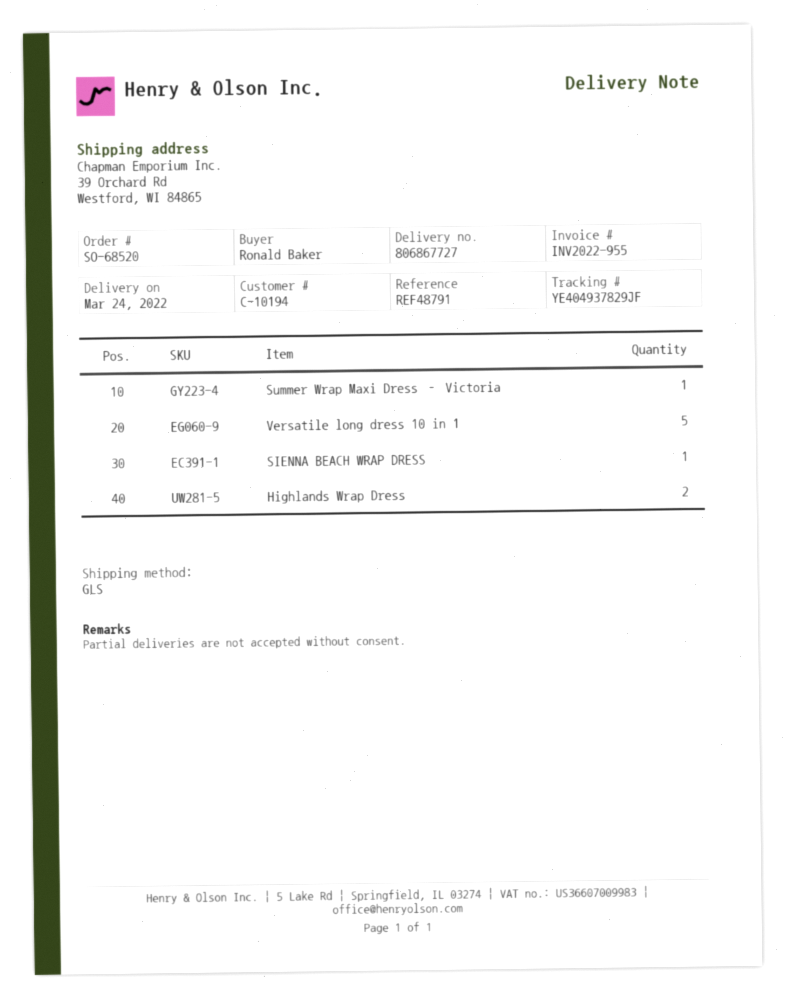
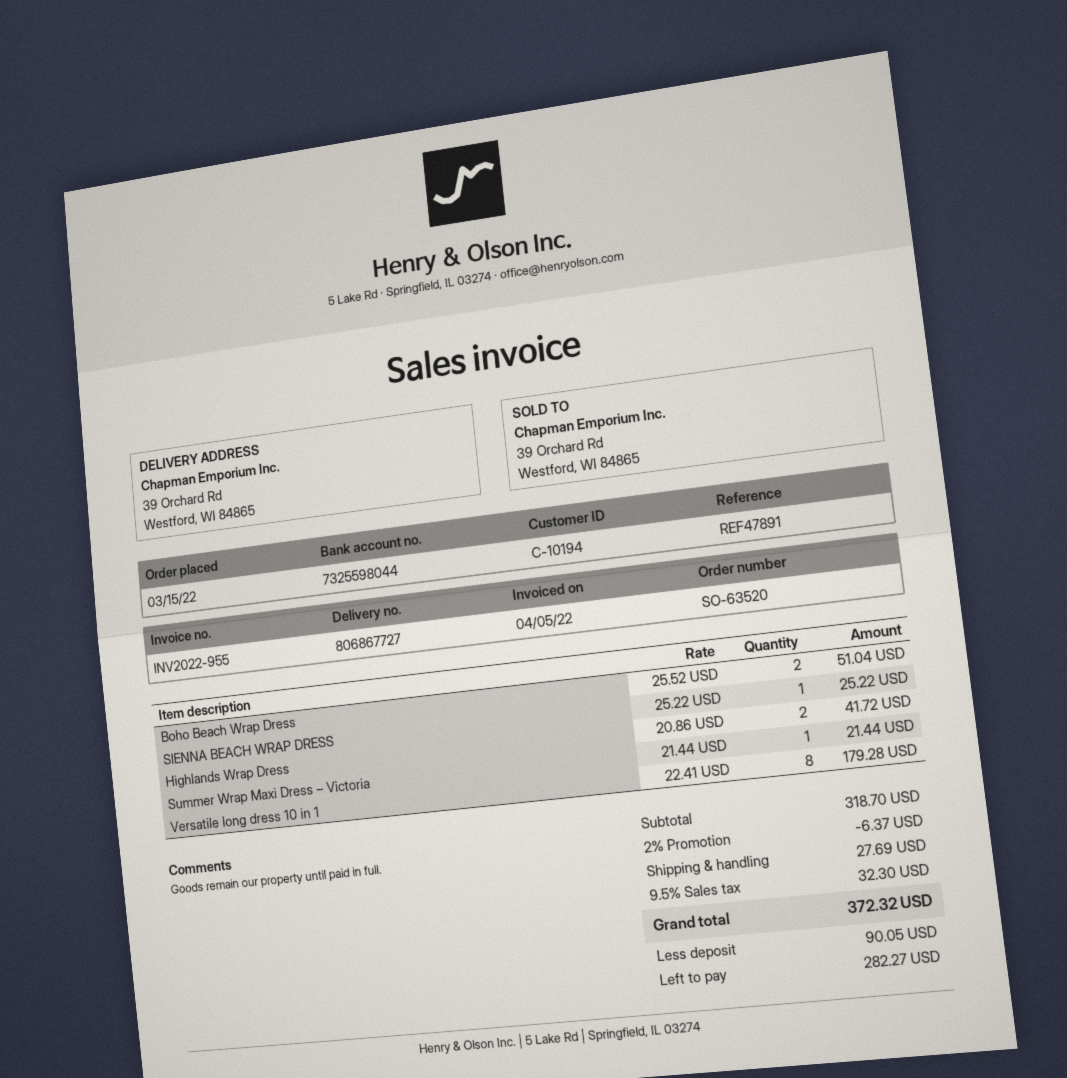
order number: SO-68520 -> SO-63520
reference: REF48791 -> REF47891
Versatile long dress 10 in 1: 5 -> 8
Boho Beach Wrap Dress: none -> 2

